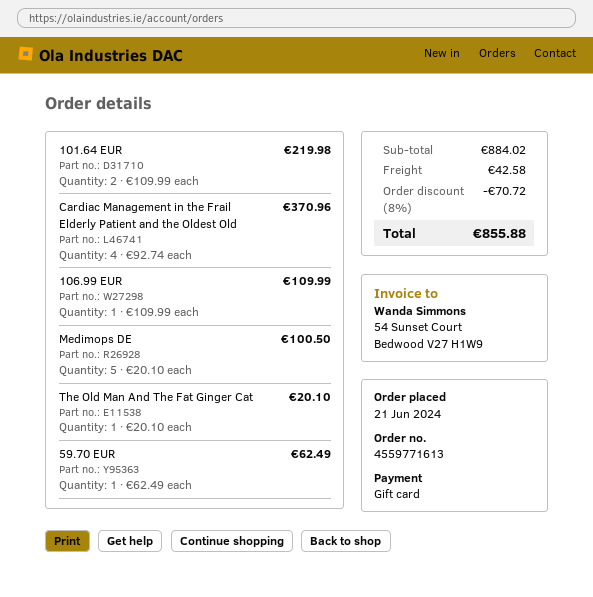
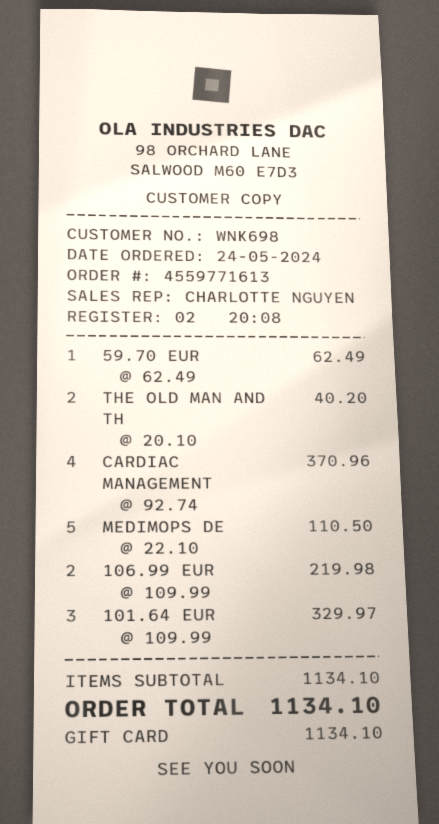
order date: 2024-06-21 -> 2024-05-24
101.64 EUR: 2 x 109.99 = 219.98 -> 3 x 109.99 = 329.97
106.99 EUR: 1 x 109.99 = 109.99 -> 2 x 109.99 = 219.98
Medimops DE: 5 x 20.10 = 100.50 -> 5 x 22.10 = 110.50
The Old Man And The Fat Ginger Cat: 1 x 20.10 = 20.10 -> 2 x 20.10 = 40.20
subtotal: 884.02 -> 1134.10
discount: 8% = 70.72 -> none
shipping: 42.58 -> none
total: 855.88 -> 1134.10

